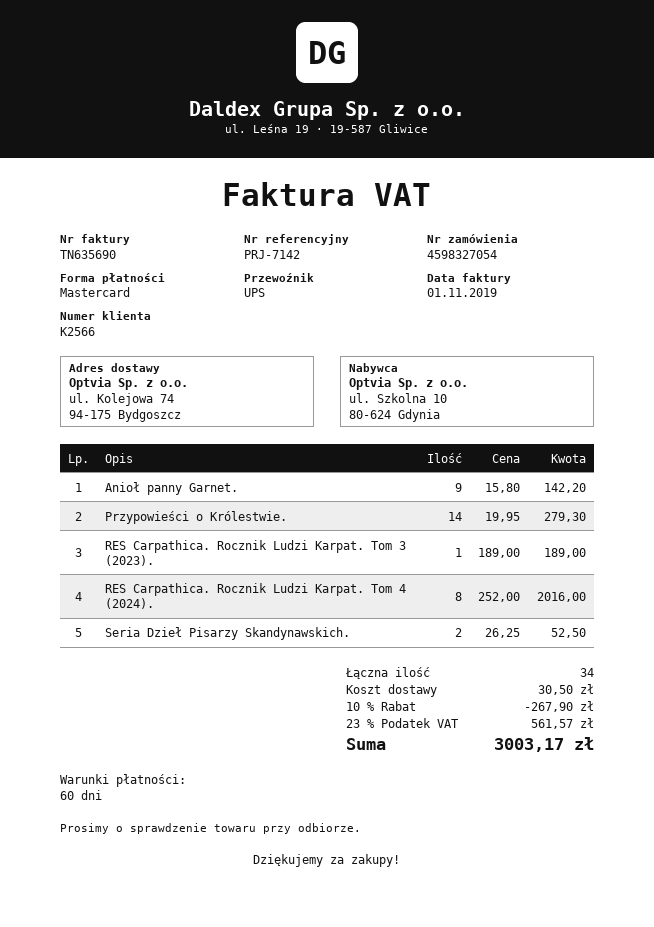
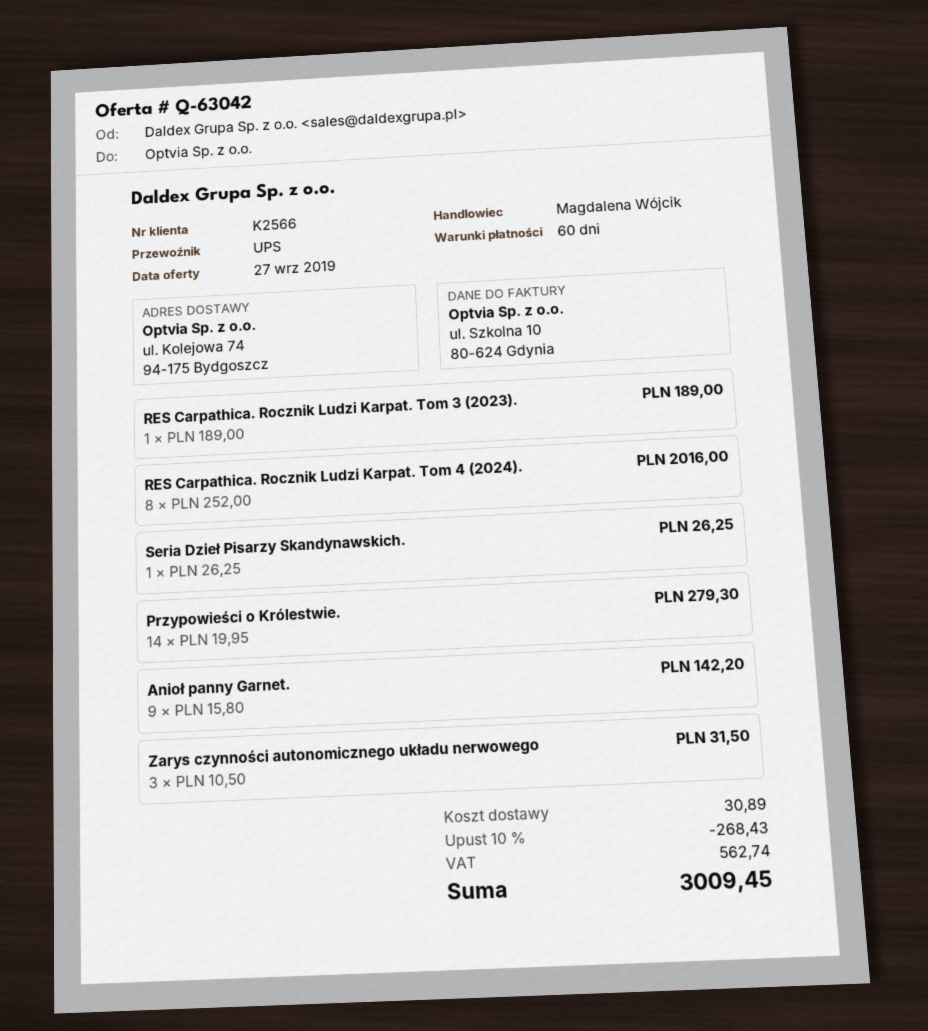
Seria Dzieł Pisarzy Skandynawskich.: 2 x 26.25 = 52.50 -> 1 x 26.25 = 26.25
Zarys czynności autonomicznego układu nerwowego: none -> 3 x 10.50 = 31.50
discount: 10% = 267.90 -> 10% = 268.43
shipping: 30.50 -> 30.89
tax: 561.57 -> 562.74
total: 3003.17 -> 3009.45

